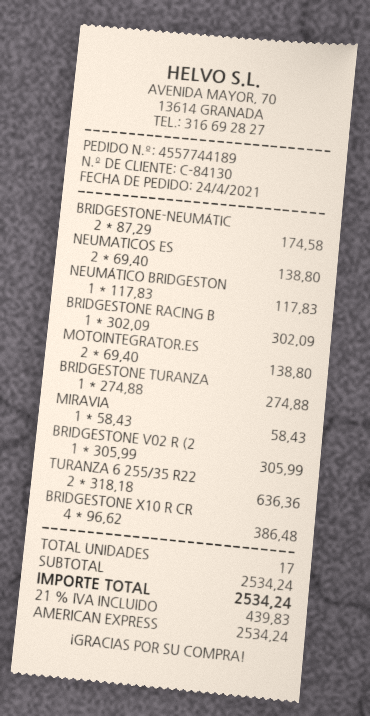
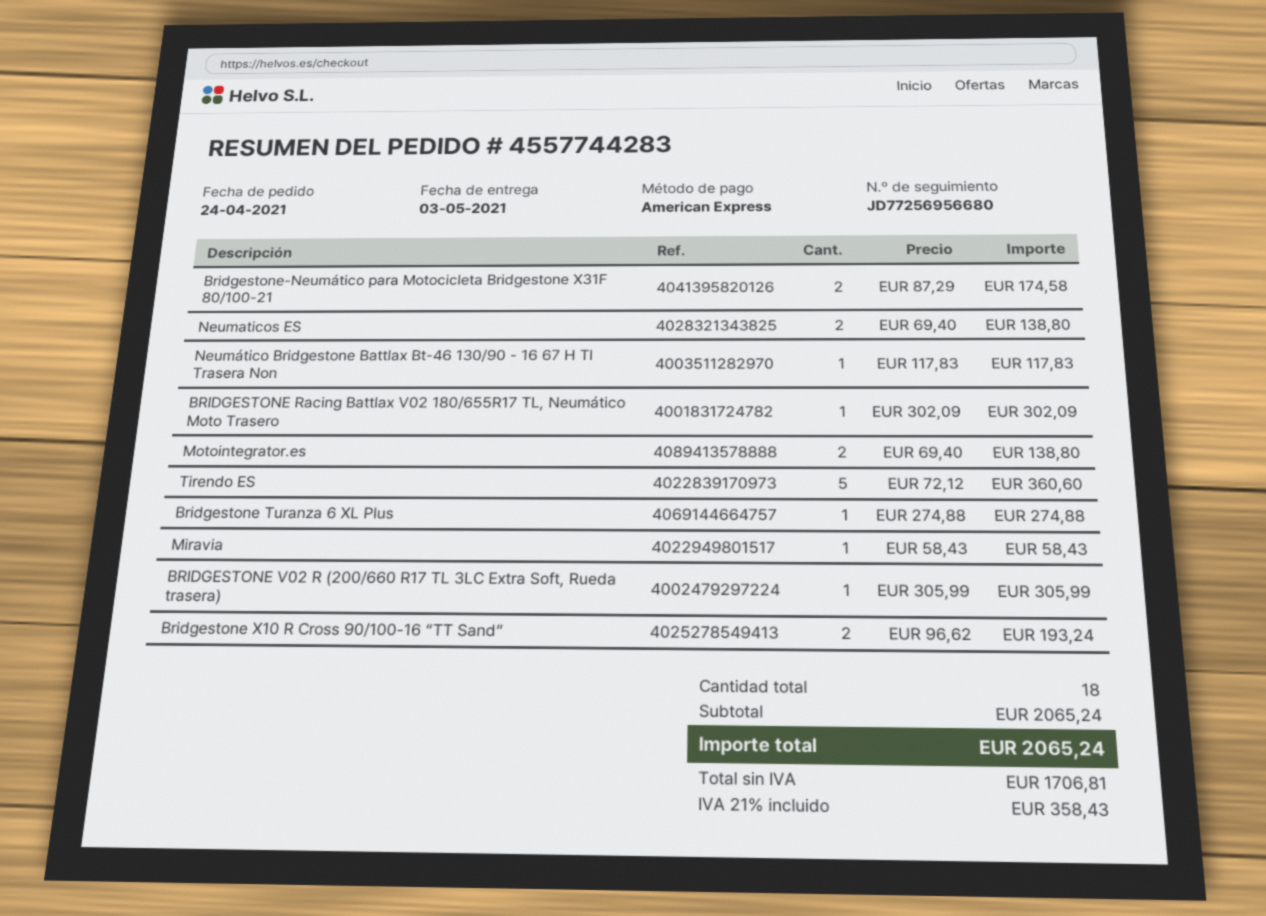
order number: 4557744189 -> 4557744283
TURANZA 6 255/35 R22: 2 x 318.18 = 636.36 -> none
BRIDGESTONE X10 R CR: 4 x 96.62 = 386.48 -> 2 x 96.62 = 193.24
Tirendo ES: none -> 5 x 72.12 = 360.60
total quantity: 17 -> 18
subtotal: 2534.24 -> 2065.24
tax: 21% = 439.83 -> 21% = 358.43
total: 2534.24 -> 2065.24

